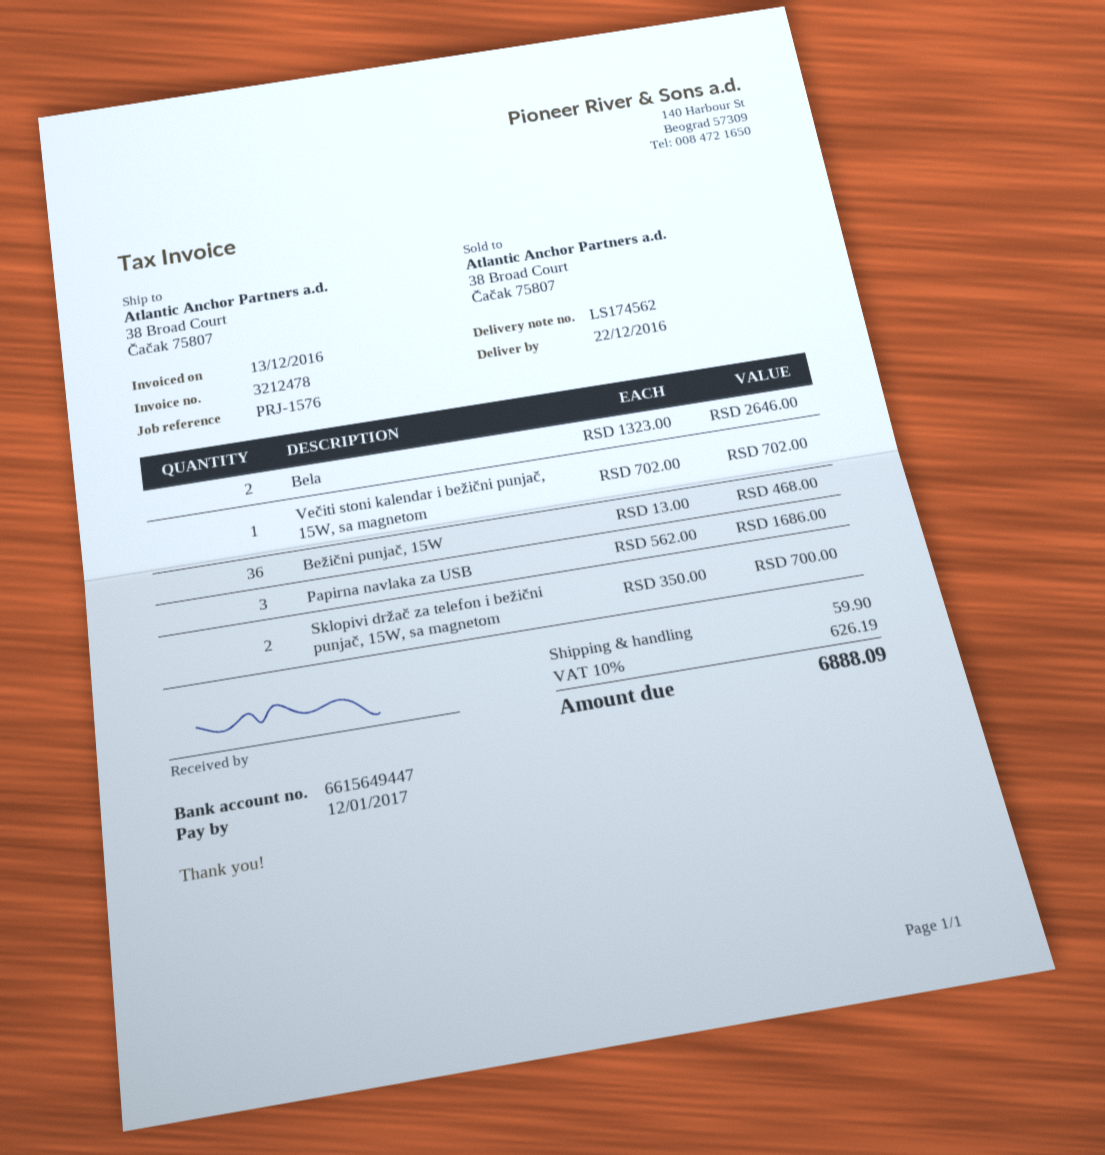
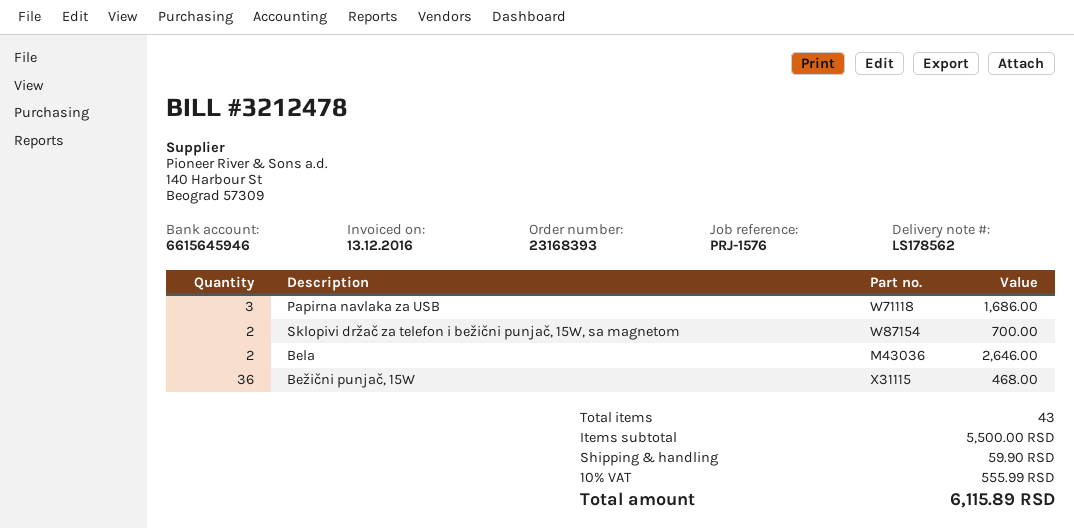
delivery note number: LS174562 -> LS178562
bank account: 6615649447 -> 6615645946
Večiti stoni kalendar i bežični punjač, 15W, sa magnetom: 1 for 702.00 -> none
tax: 10% = 626.19 -> 10% = 555.99
total: 6888.09 -> 6115.89

